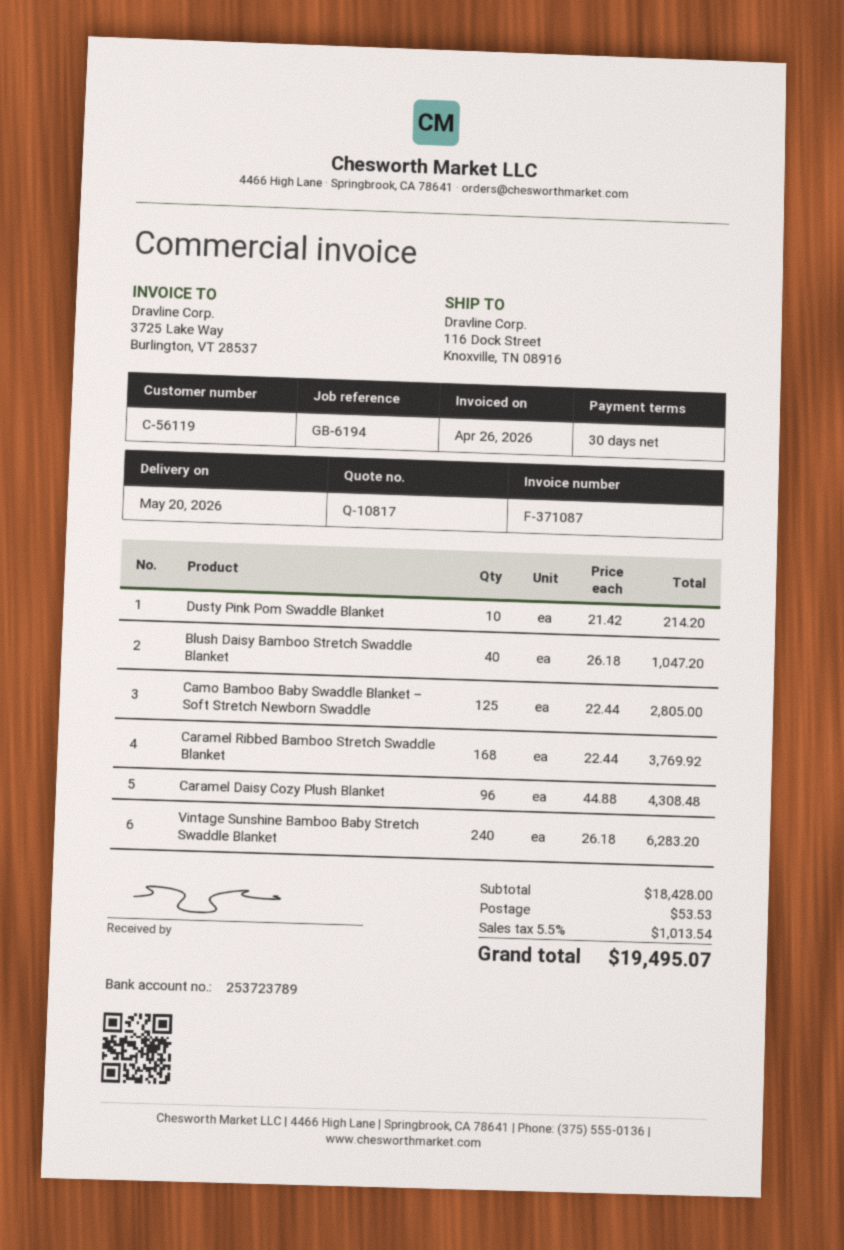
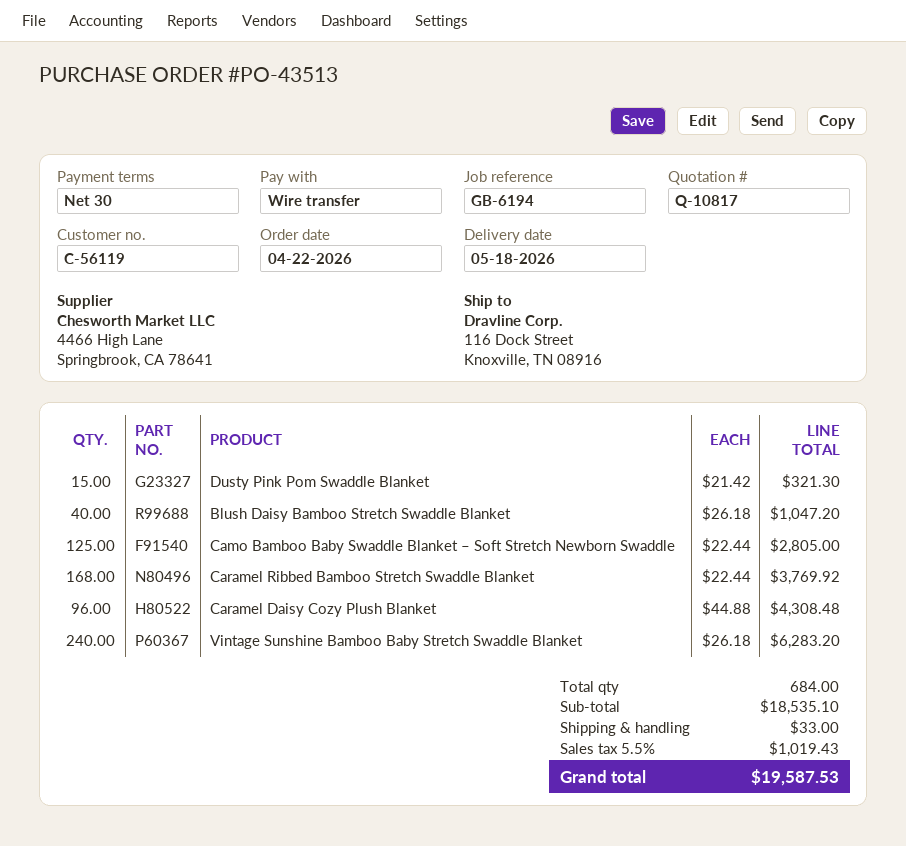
delivery date: 2026-05-20 -> 2026-05-18
Dusty Pink Pom Swaddle Blanket: 10 x 21.42 = 214.20 -> 15 x 21.42 = 321.30
subtotal: 18428.00 -> 18535.10
shipping: 53.53 -> 33.00
tax: 5.5% = 1013.54 -> 5.5% = 1019.43
total: 19495.07 -> 19587.53

